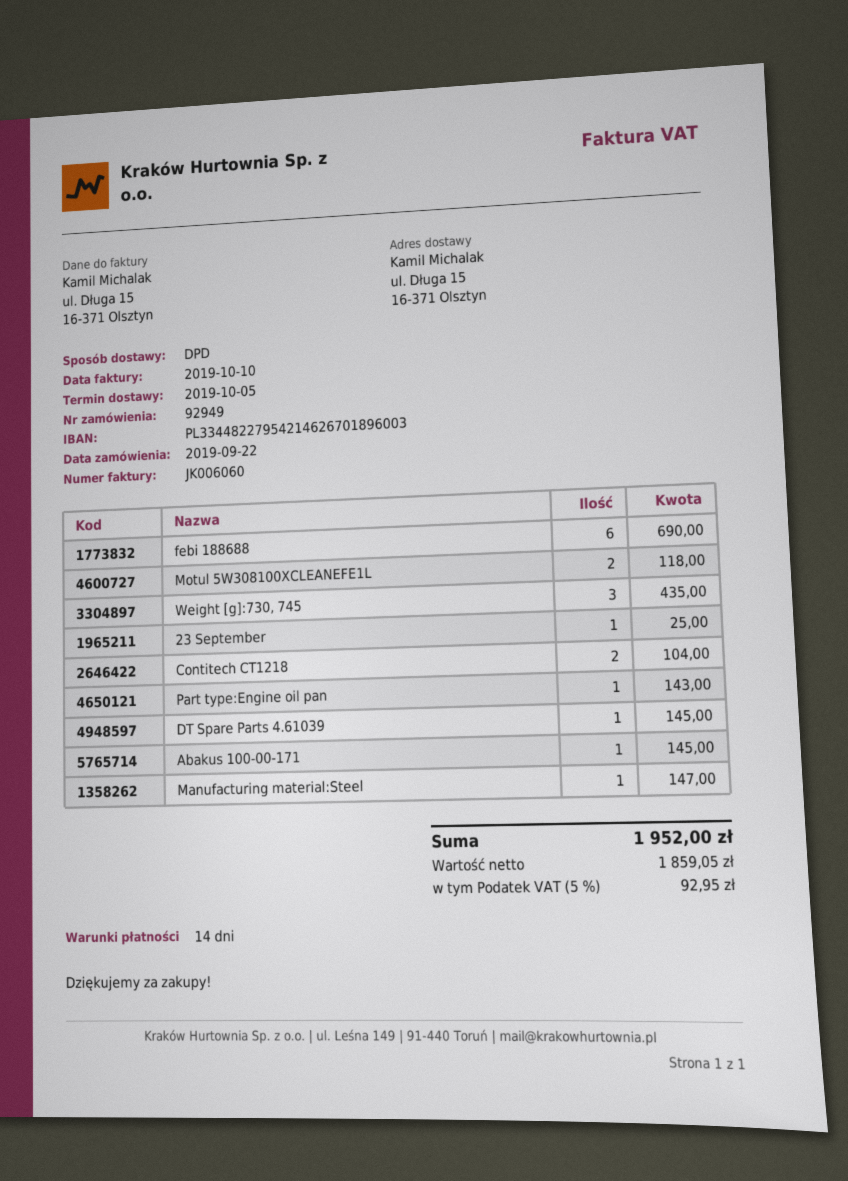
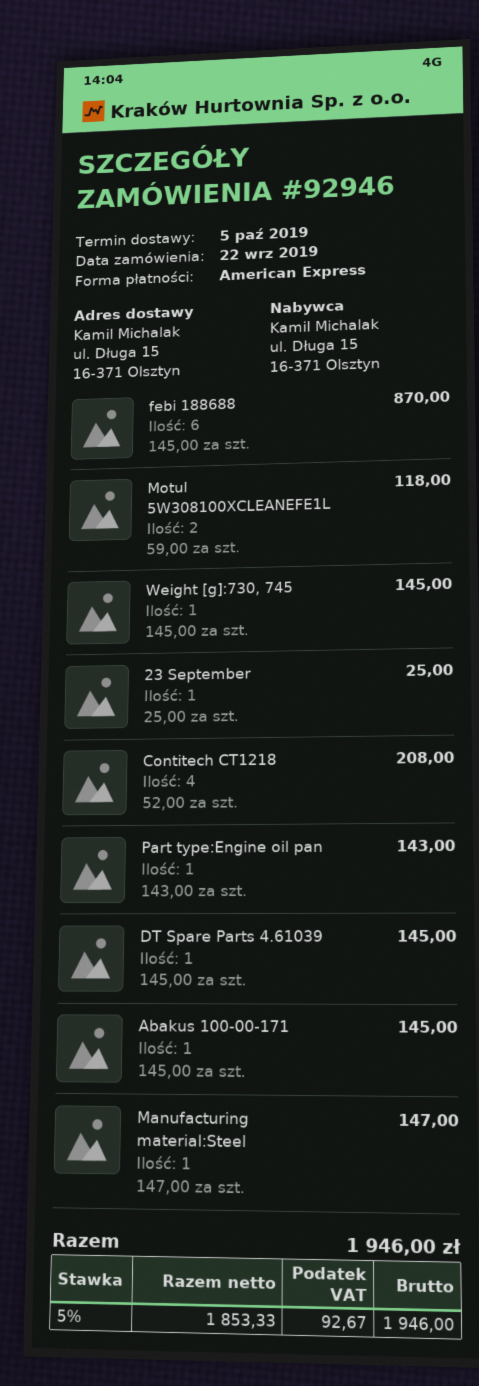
order number: 92949 -> 92946
febi 188688: 6 for 690.00 -> 6 for 870.00
Weight [g]:730, 745: 3 for 435.00 -> 1 for 145.00
Contitech CT1218: 2 for 104.00 -> 4 for 208.00
net: 1859.05 -> 1853.33
tax: 5% = 92.95 -> 5% = 92.67
total: 1952.00 -> 1946.00

